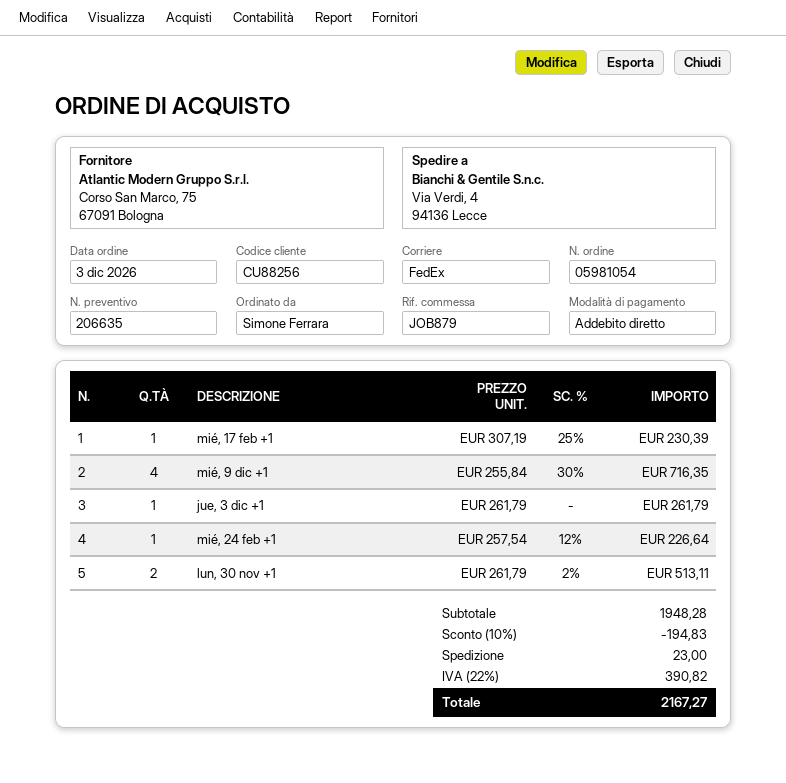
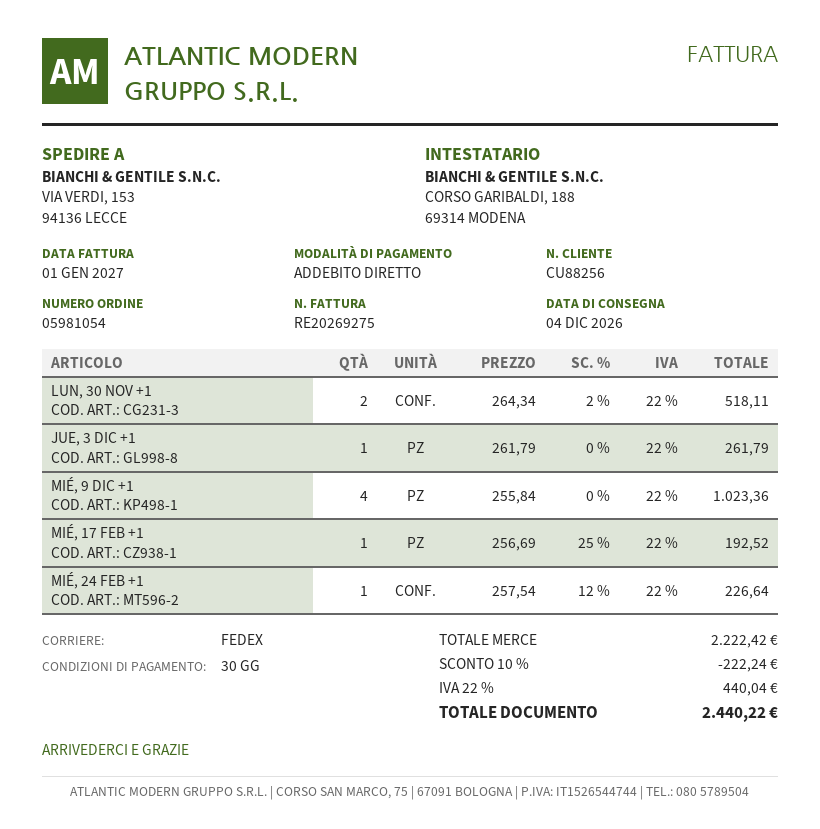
ship to: Via Verdi, 4, 94136 Lecce -> VIA VERDI, 153, 94136 LECCE
mié, 17 feb +1: 1 x 307.19 - 25% = 230.39 -> 1 x 256.69 - 25% = 192.52
mié, 9 dic +1: 4 x 255.84 - 30% = 716.35 -> 4 x 255.84 = 1023.36
lun, 30 nov +1: 2 x 261.79 - 2% = 513.11 -> 2 x 264.34 - 2% = 518.11
subtotal: 1948.28 -> 2222.42
discount: 10% = 194.83 -> 10% = 222.24
shipping: 23.00 -> none
tax: 22% = 390.82 -> 22% = 440.04
total: 2167.27 -> 2440.22

